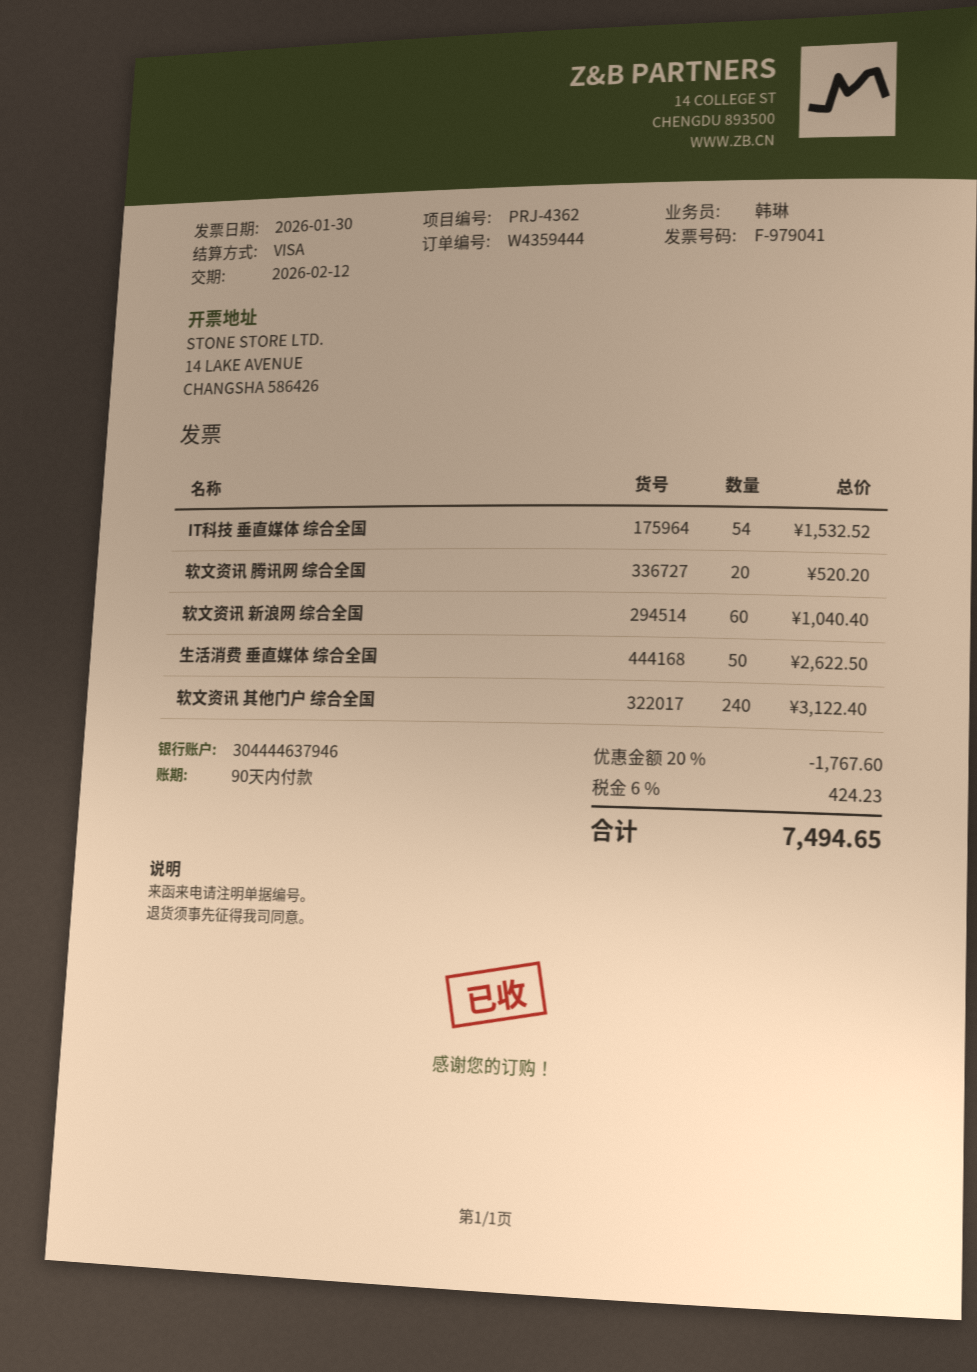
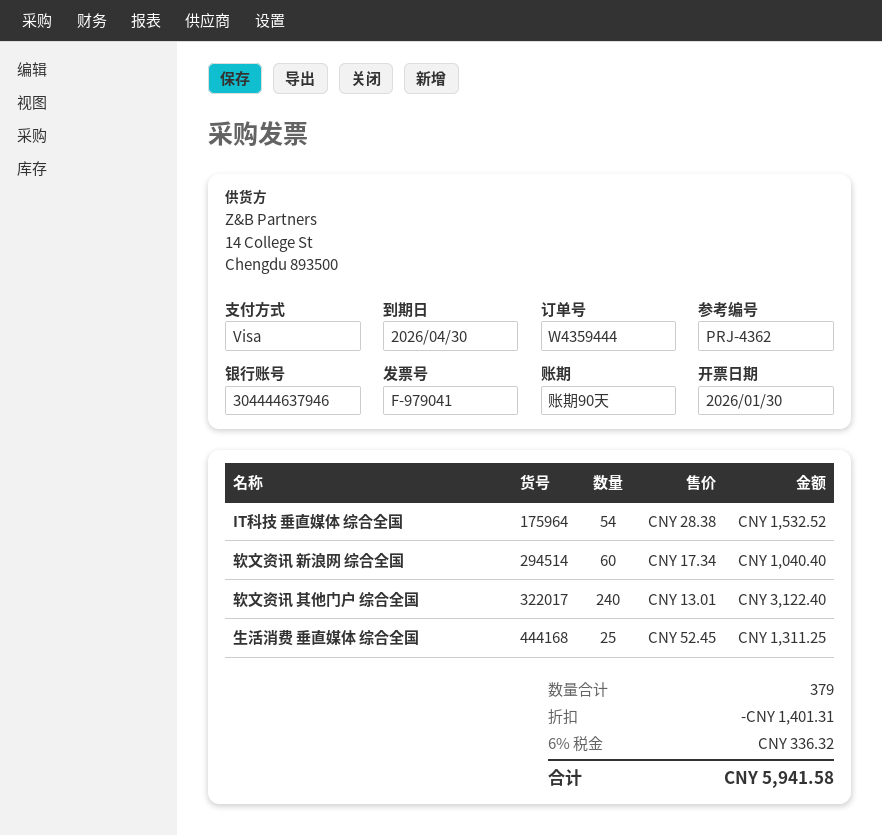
软文资讯 腾讯网 综合全国: 20 for 520.20 -> none
生活消费 垂直媒体 综合全国: 50 for 2622.50 -> 25 for 1311.25
discount: 1767.60 -> 1401.31
tax: 6% = 424.23 -> 6% = 336.32
total: 7494.65 -> 5941.58

